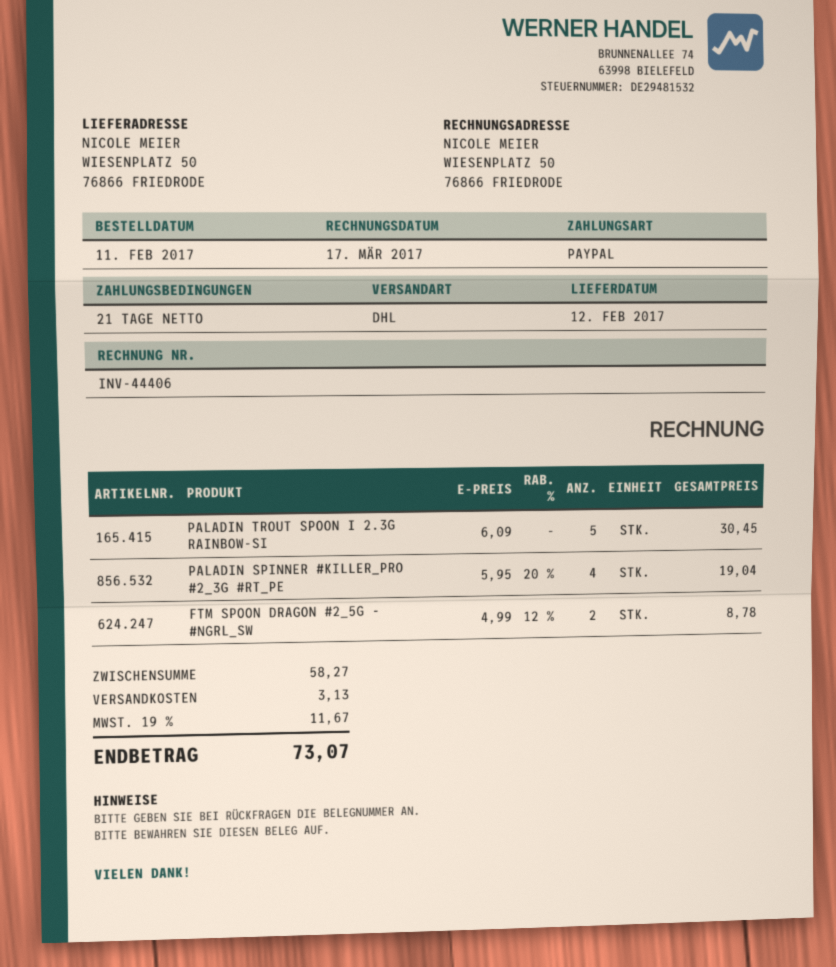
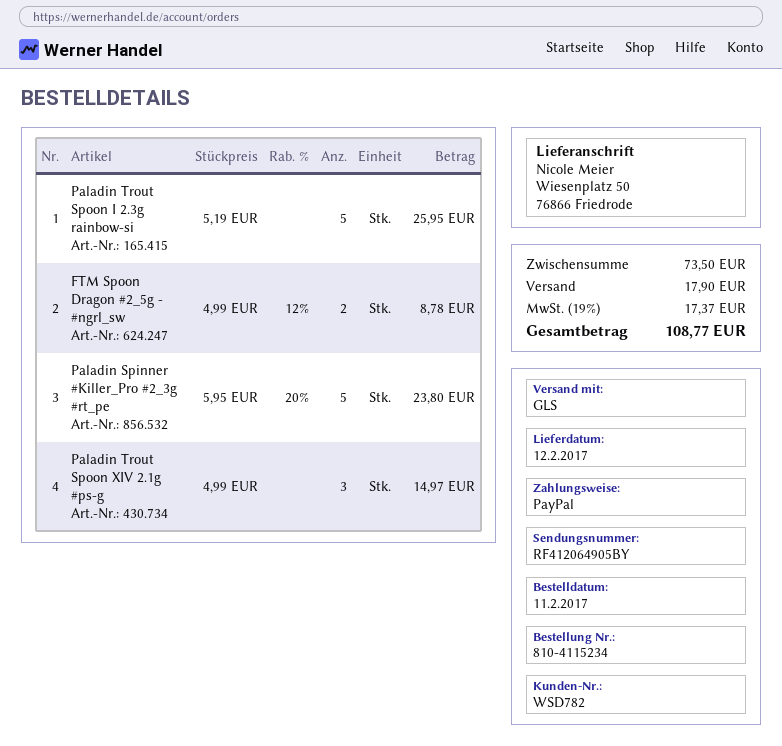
shipping method: DHL -> GLS
PALADIN TROUT SPOON I 2.3G RAINBOW-SI: 5 x 6.09 = 30.45 -> 5 x 5.19 = 25.95
PALADIN SPINNER #KILLER_PRO #2_3G #RT_PE: 4 x 5.95 - 20% = 19.04 -> 5 x 5.95 - 20% = 23.80
Paladin Trout Spoon XIV 2.1g #ps-g: none -> 3 x 4.99 = 14.97
subtotal: 58.27 -> 73.50
shipping: 3.13 -> 17.90
tax: 19% = 11.67 -> 19% = 17.37
total: 73.07 -> 108.77

